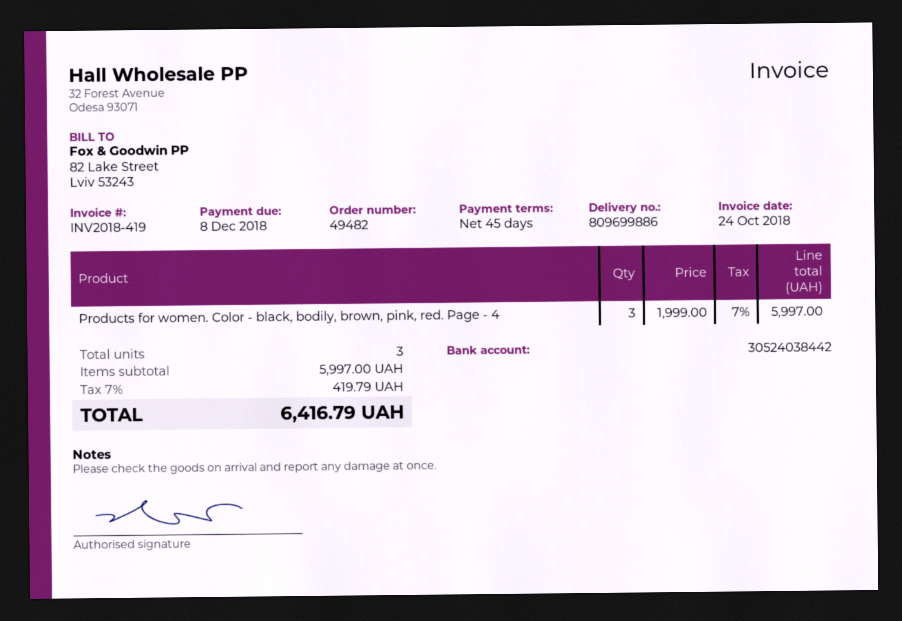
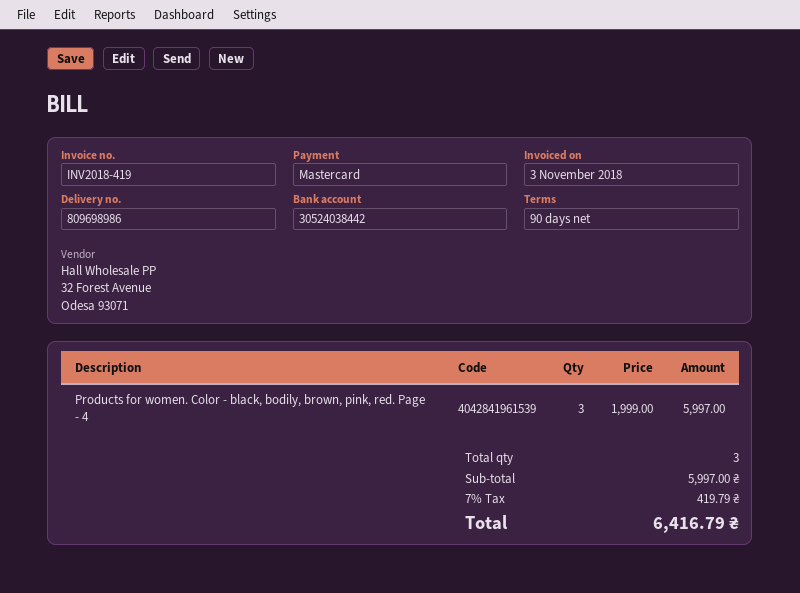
delivery note number: 809699886 -> 809698986
invoice date: 2018-10-24 -> 2018-11-03
payment terms: 45 days -> 90 days

